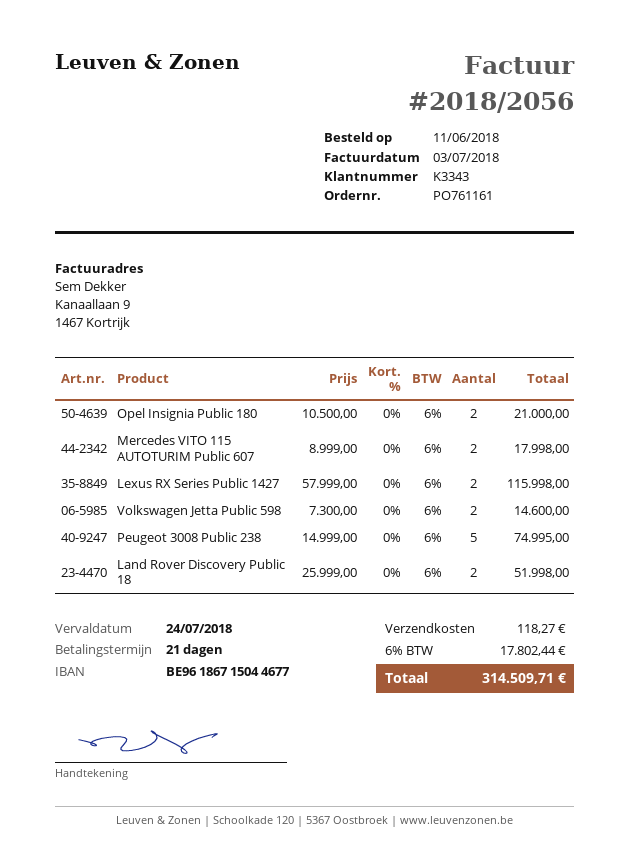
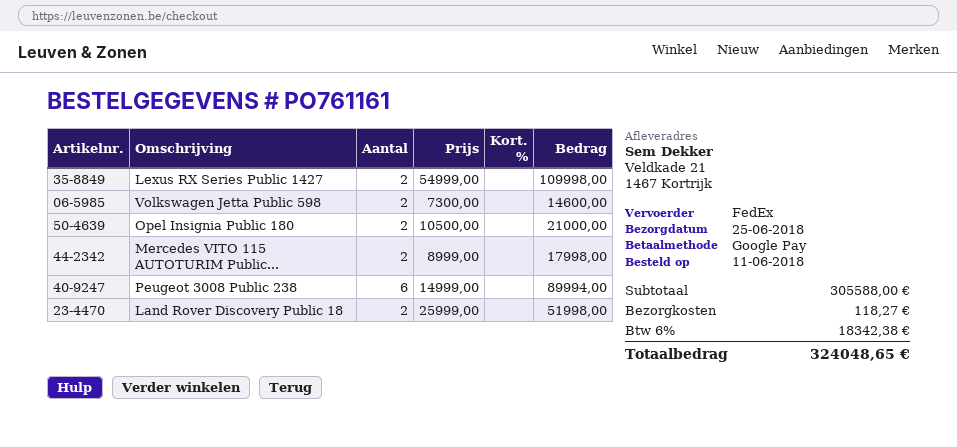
Lexus RX Series Public 1427: 2 x 57999.00 = 115998.00 -> 2 x 54999.00 = 109998.00
Peugeot 3008 Public 238: 5 x 14999.00 = 74995.00 -> 6 x 14999.00 = 89994.00
tax: 6% = 17802.44 -> 6% = 18342.38
total: 314509.71 -> 324048.65

